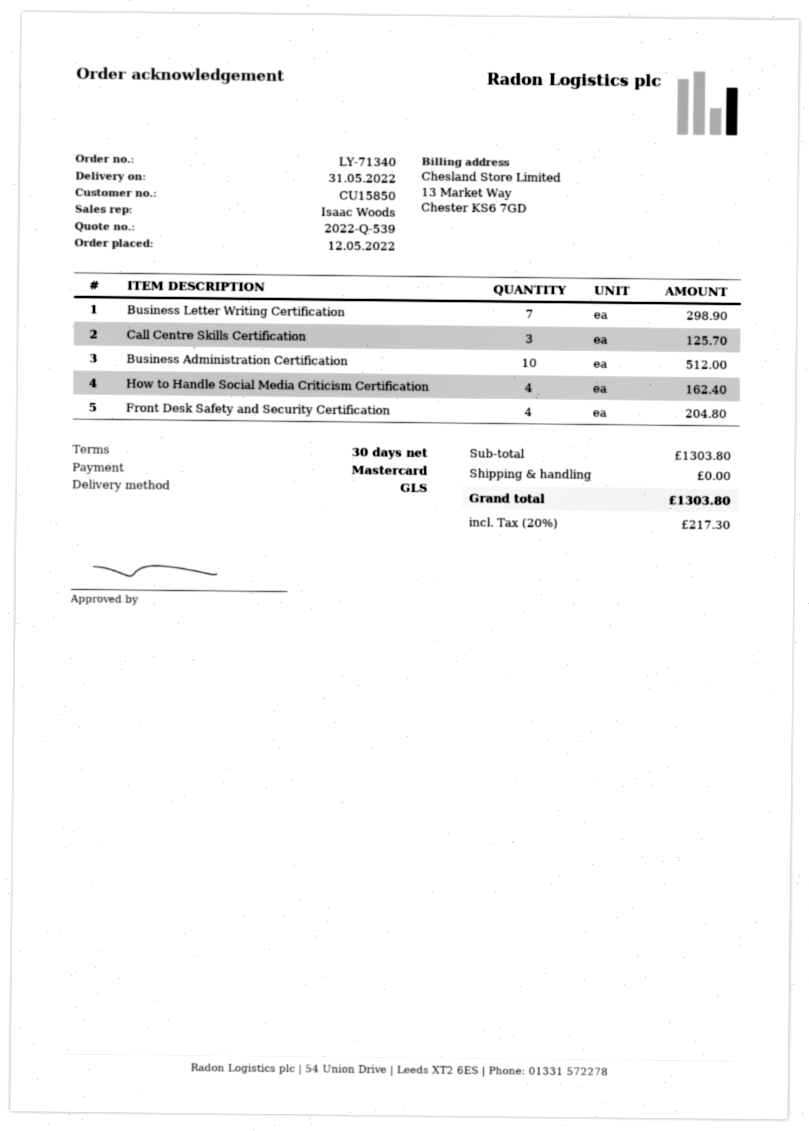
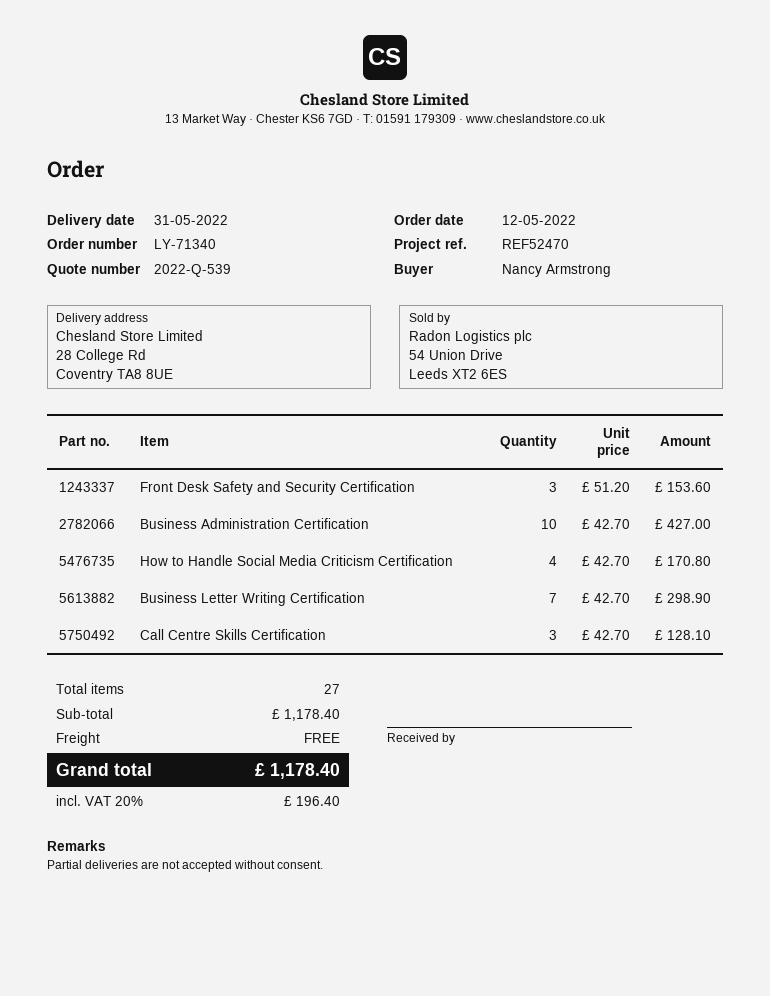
Call Centre Skills Certification: 3 for 125.70 -> 3 for 128.10
Business Administration Certification: 10 for 512.00 -> 10 for 427.00
How to Handle Social Media Criticism Certification: 4 for 162.40 -> 4 for 170.80
Front Desk Safety and Security Certification: 4 for 204.80 -> 3 for 153.60
subtotal: 1303.80 -> 1178.40
tax: 20% = 217.30 -> 20% = 196.40
total: 1303.80 -> 1178.40

